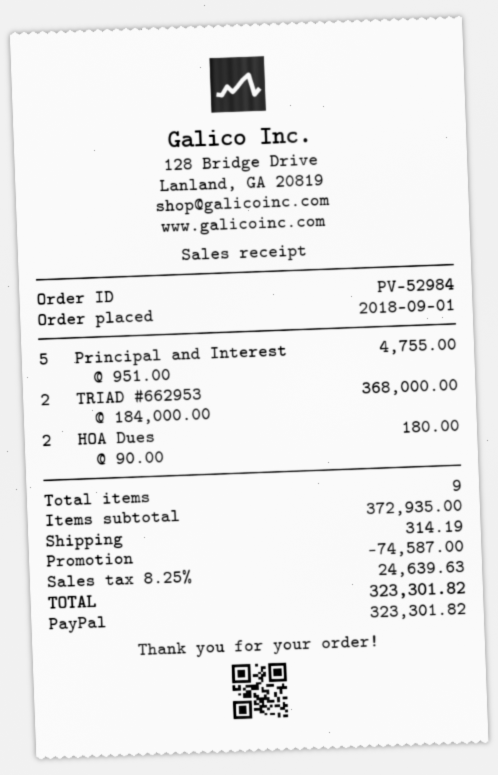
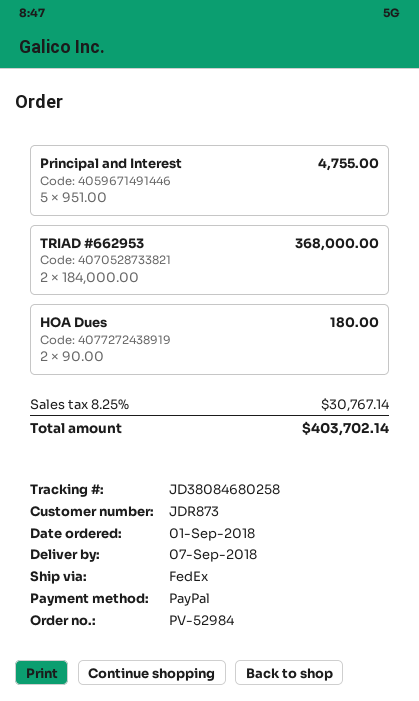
discount: 74587.00 -> none
shipping: 314.19 -> none
tax: 8.25% = 24639.63 -> 8.25% = 30767.14
total: 323301.82 -> 403702.14

